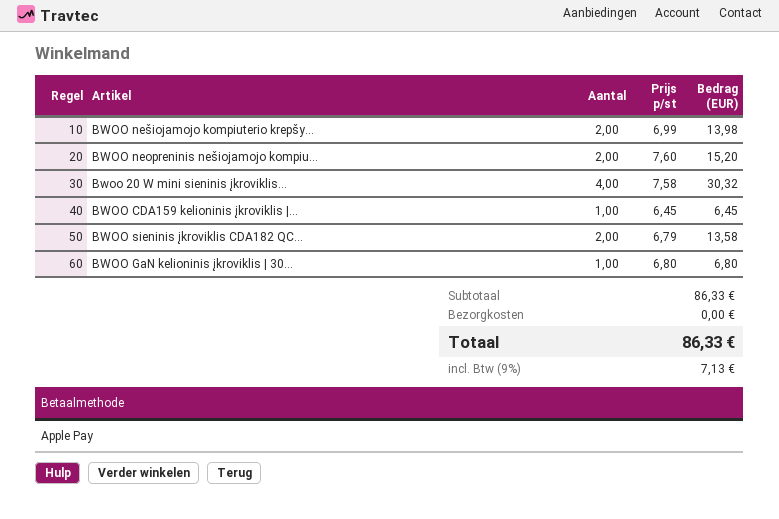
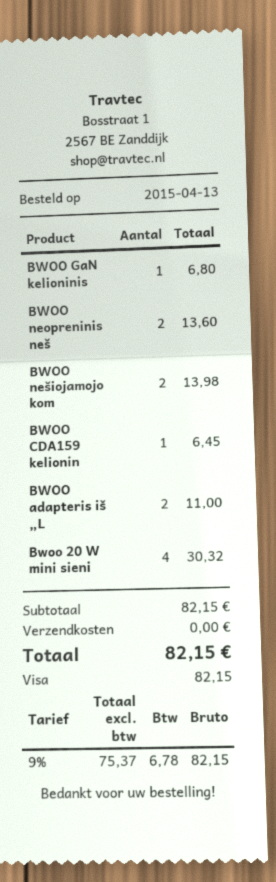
payment method: Apple Pay -> Visa
BWOO neopreninis nešiojamojo kompiu...: 2 for 15.20 -> 2 for 13.60
BWOO sieninis įkroviklis CDA182 QC...: 2 for 13.58 -> none
BWOO adapteris iš „L: none -> 2 for 11.00
subtotal: 86.33 -> 82.15
tax: 9% = 7.13 -> 9% = 6.78
total: 86.33 -> 82.15

